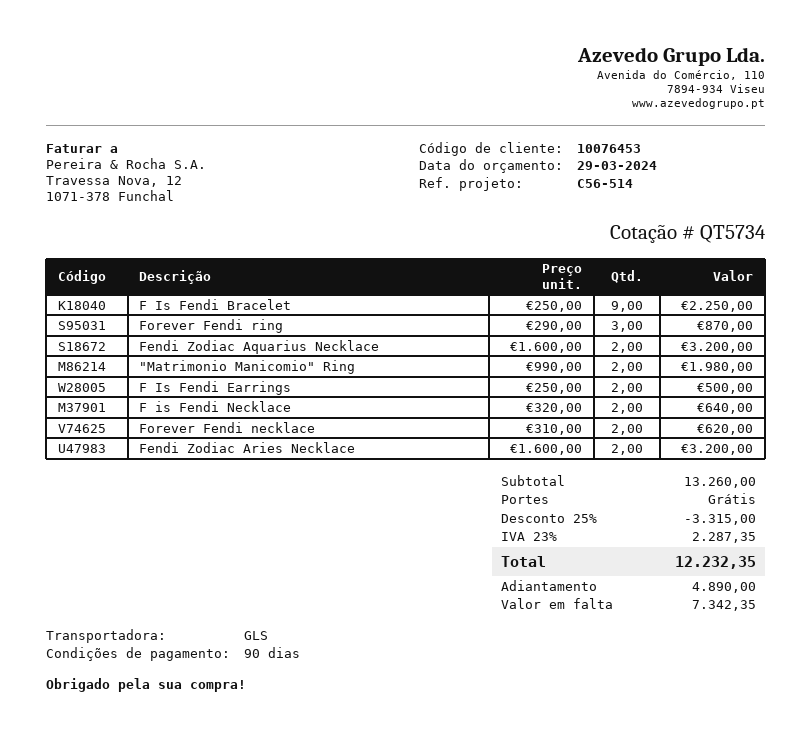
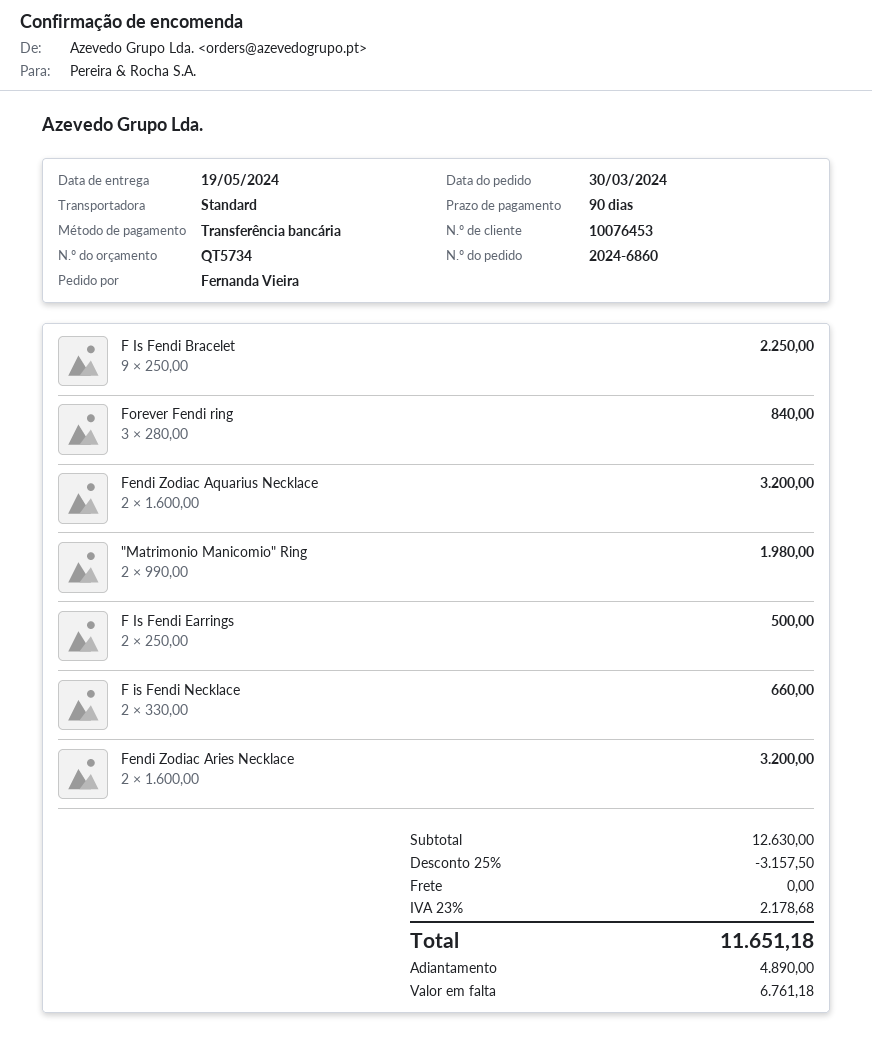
shipping method: GLS -> standard
Forever Fendi ring: 3 x 290.00 = 870.00 -> 3 x 280.00 = 840.00
F is Fendi Necklace: 2 x 320.00 = 640.00 -> 2 x 330.00 = 660.00
Forever Fendi necklace: 2 x 310.00 = 620.00 -> none
subtotal: 13260.00 -> 12630.00
discount: 25% = 3315.00 -> 25% = 3157.50
tax: 23% = 2287.35 -> 23% = 2178.68
total: 12232.35 -> 11651.18
balance: 7342.35 -> 6761.18

